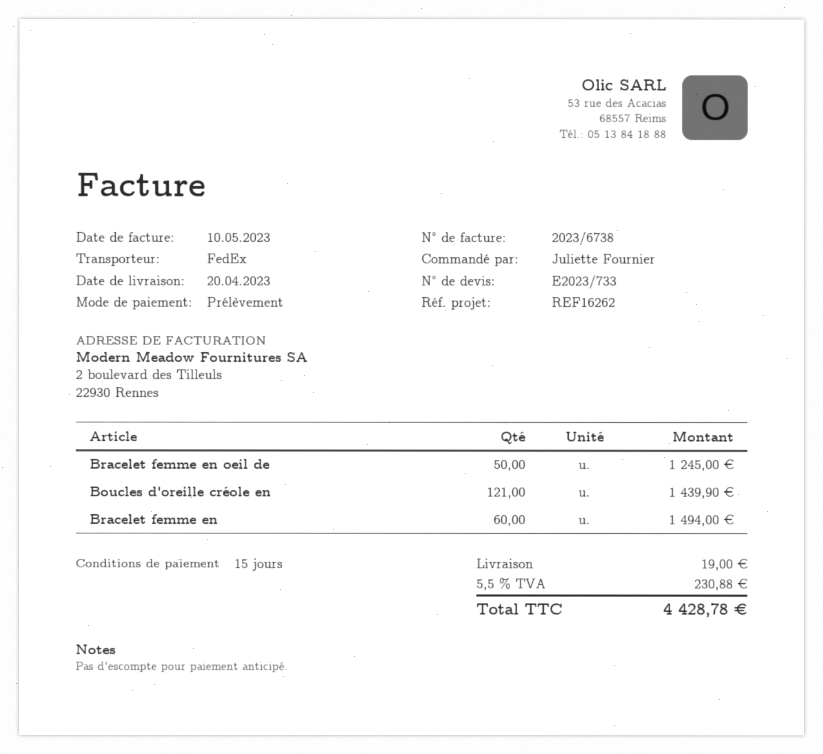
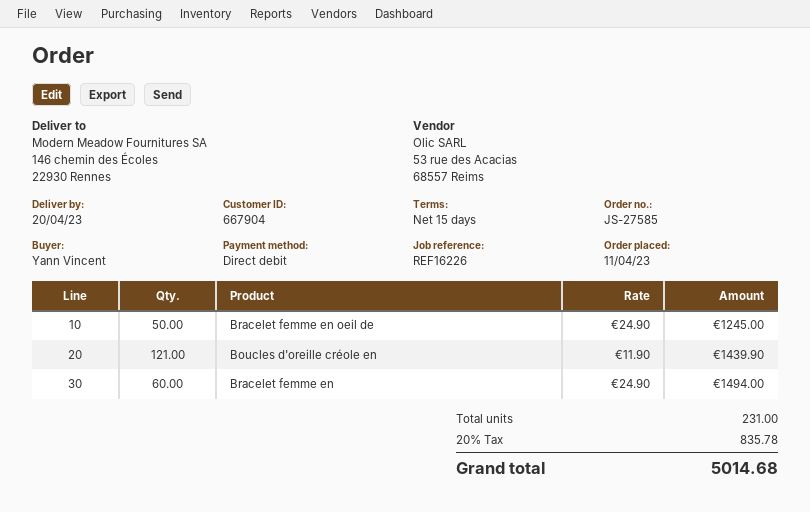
reference: REF16262 -> REF16226
ordered by: Juliette Fournier -> Yann Vincent
shipping: 19.00 -> none
tax: 5.5% = 230.88 -> 20% = 835.78
total: 4428.78 -> 5014.68

